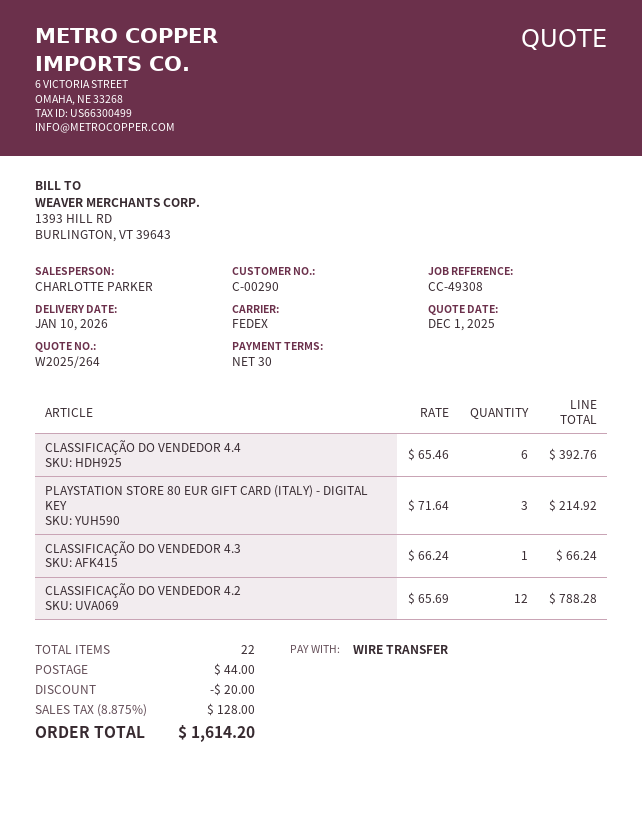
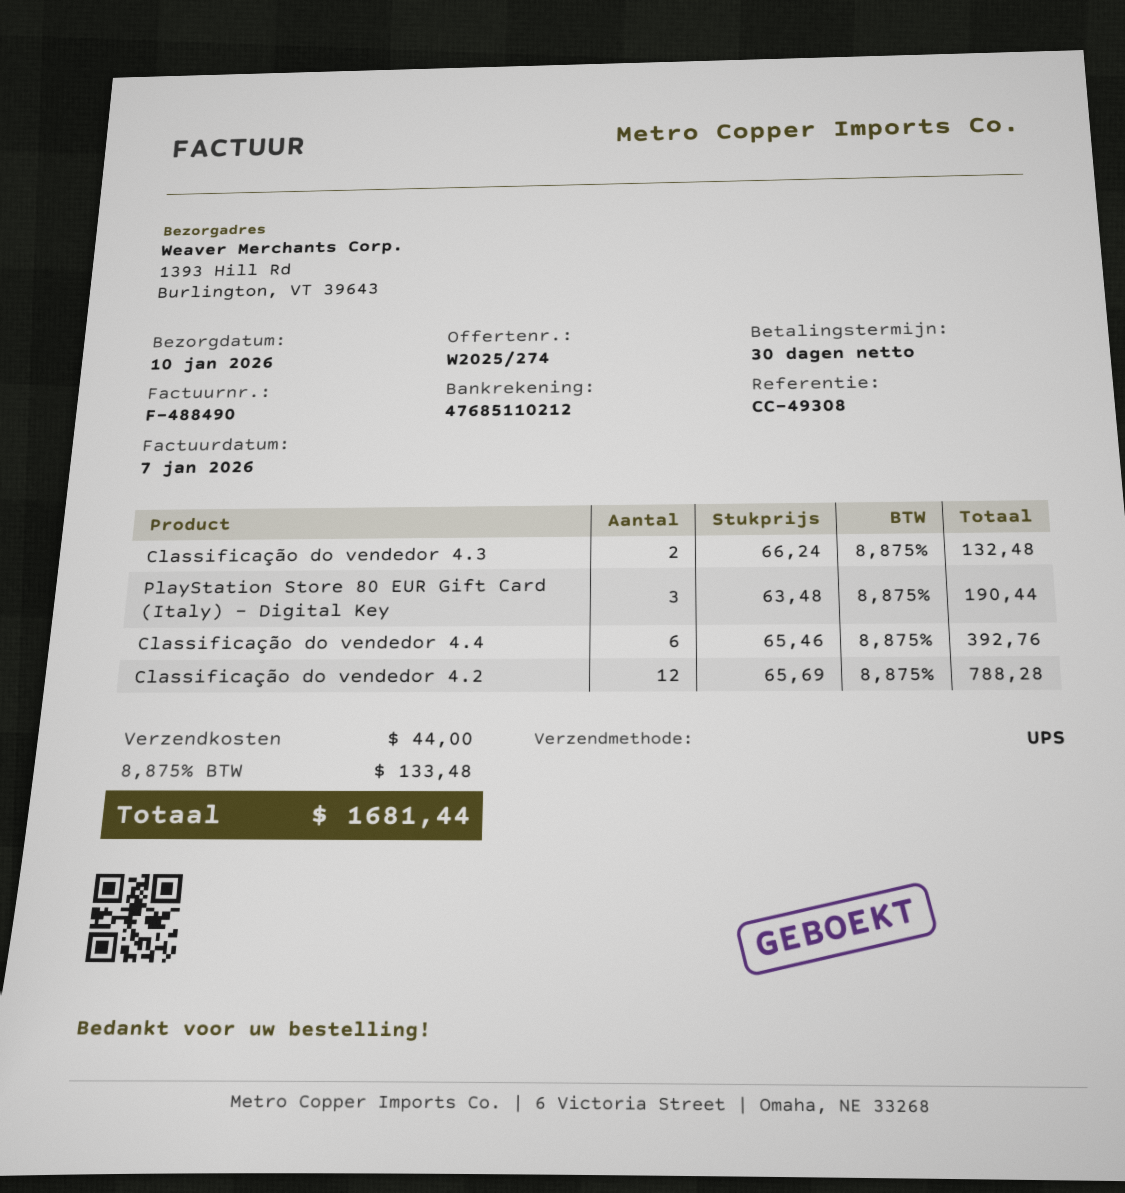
quote number: W2025/264 -> W2025/274
shipping method: FedEx -> UPS
PLAYSTATION STORE 80 EUR GIFT CARD (ITALY) - DIGITAL KEY: 3 x 71.64 = 214.92 -> 3 x 63.48 = 190.44
CLASSIFICAÇÃO DO VENDEDOR 4.3: 1 x 66.24 = 66.24 -> 2 x 66.24 = 132.48
discount: 20.00 -> none
tax: 8.875% = 128.00 -> 8.875% = 133.48
total: 1614.20 -> 1681.44

